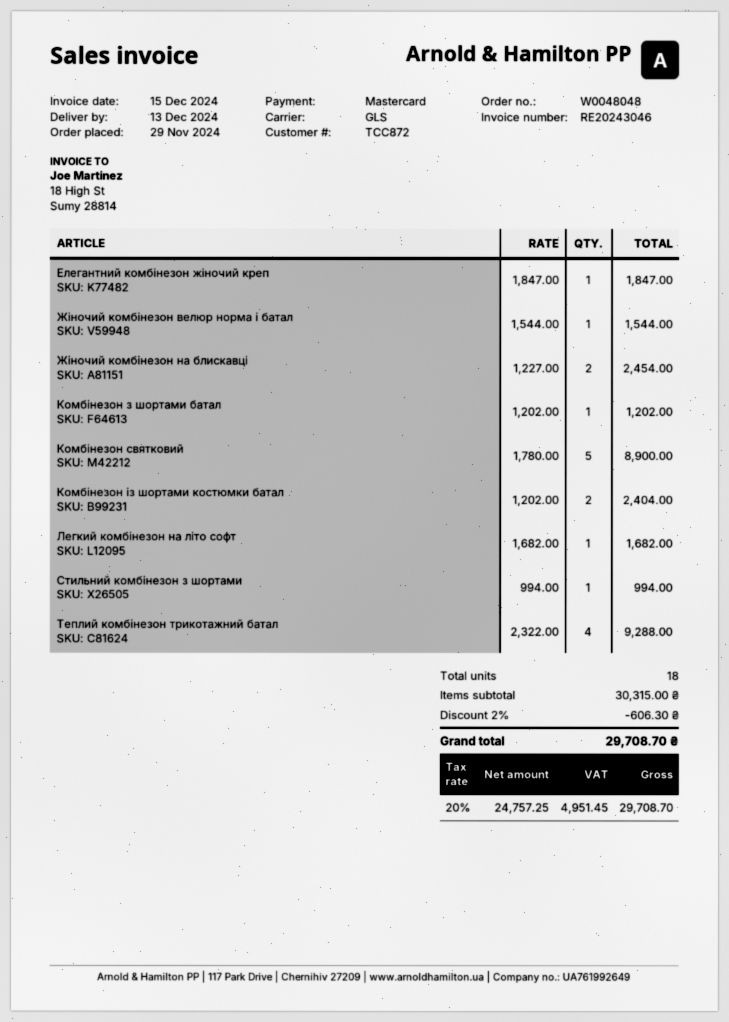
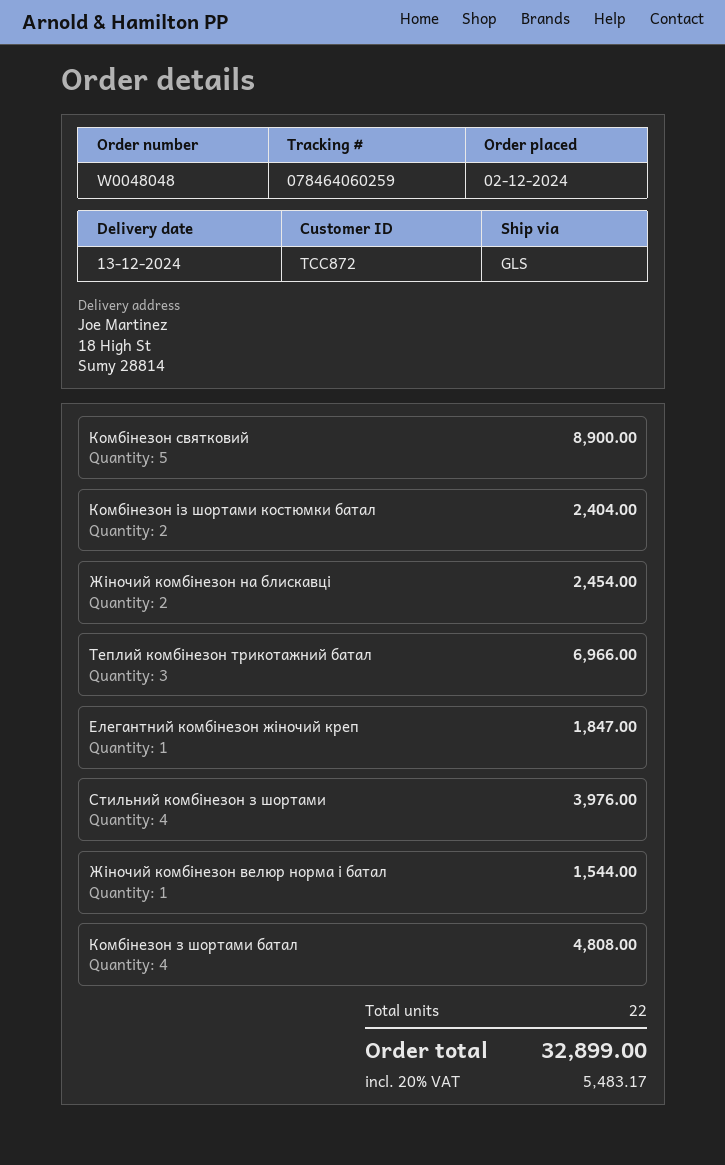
order date: 2024-11-29 -> 2024-12-02
Комбінезон з шортами батал: 1 for 1202.00 -> 4 for 4808.00
Легкий комбінезон на літо софт: 1 for 1682.00 -> none
Стильний комбінезон з шортами: 1 for 994.00 -> 4 for 3976.00
Теплий комбінезон трикотажний батал: 4 for 9288.00 -> 3 for 6966.00
total quantity: 18 -> 22
discount: 2% = 606.30 -> none
tax: 20% = 4951.45 -> 20% = 5483.17
total: 29708.70 -> 32899.00

